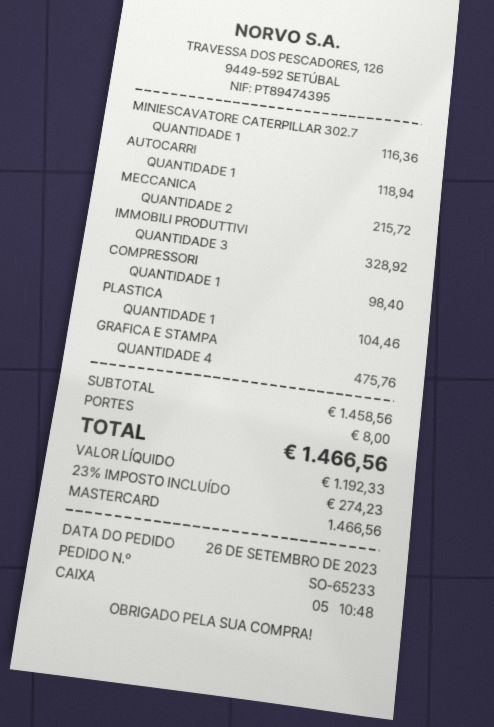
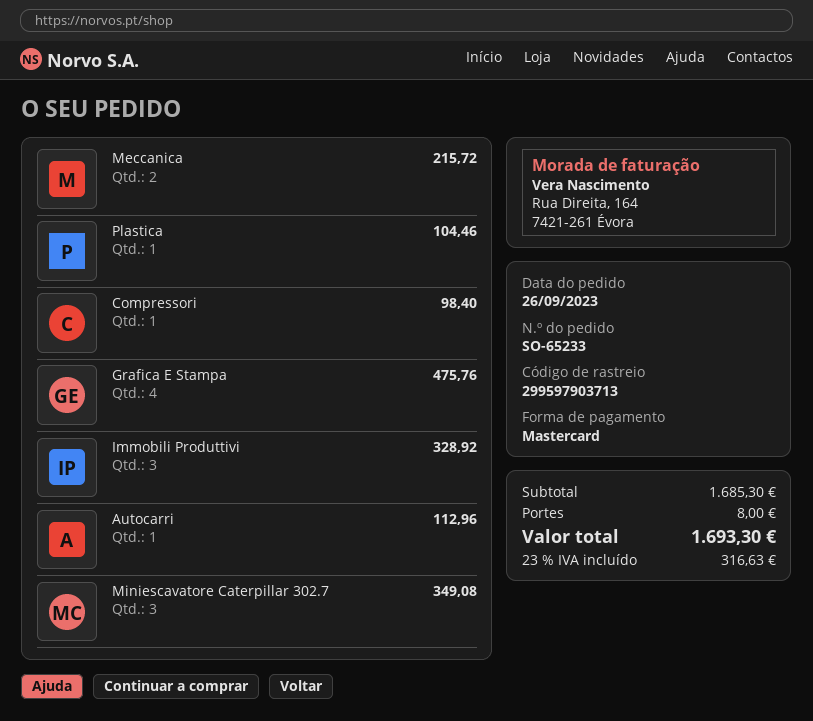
MINIESCAVATORE CATERPILLAR 302.7: 1 for 116.36 -> 3 for 349.08
AUTOCARRI: 1 for 118.94 -> 1 for 112.96
subtotal: 1458.56 -> 1685.30
tax: 23% = 274.23 -> 23% = 316.63
total: 1466.56 -> 1693.30

